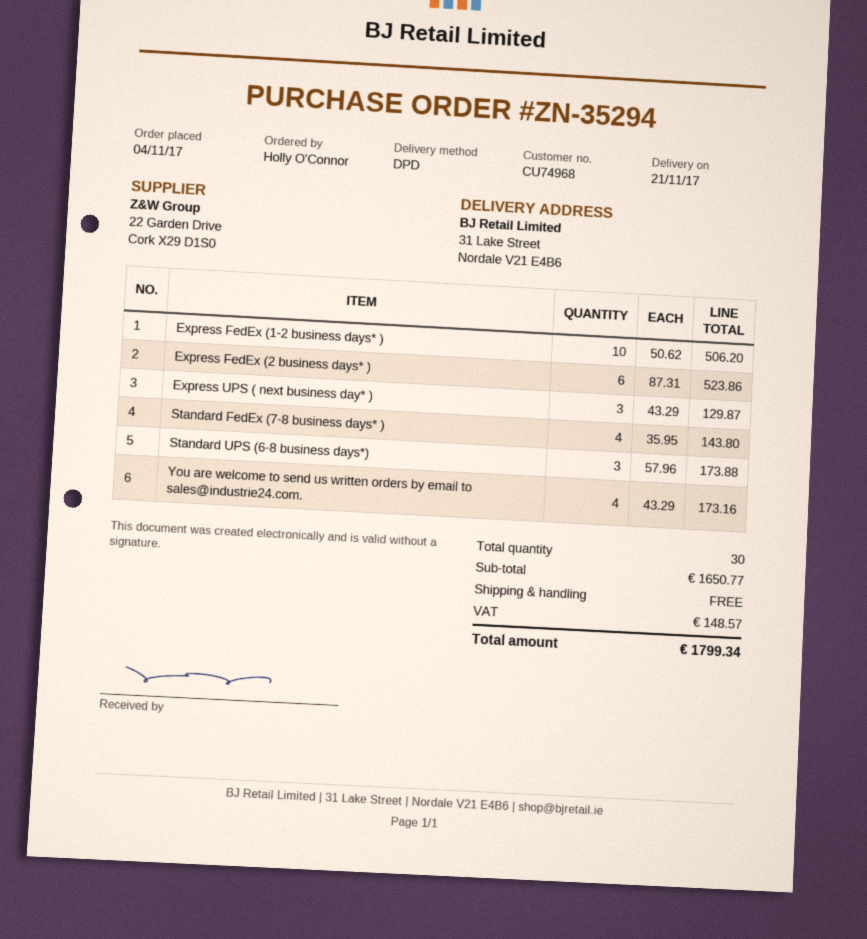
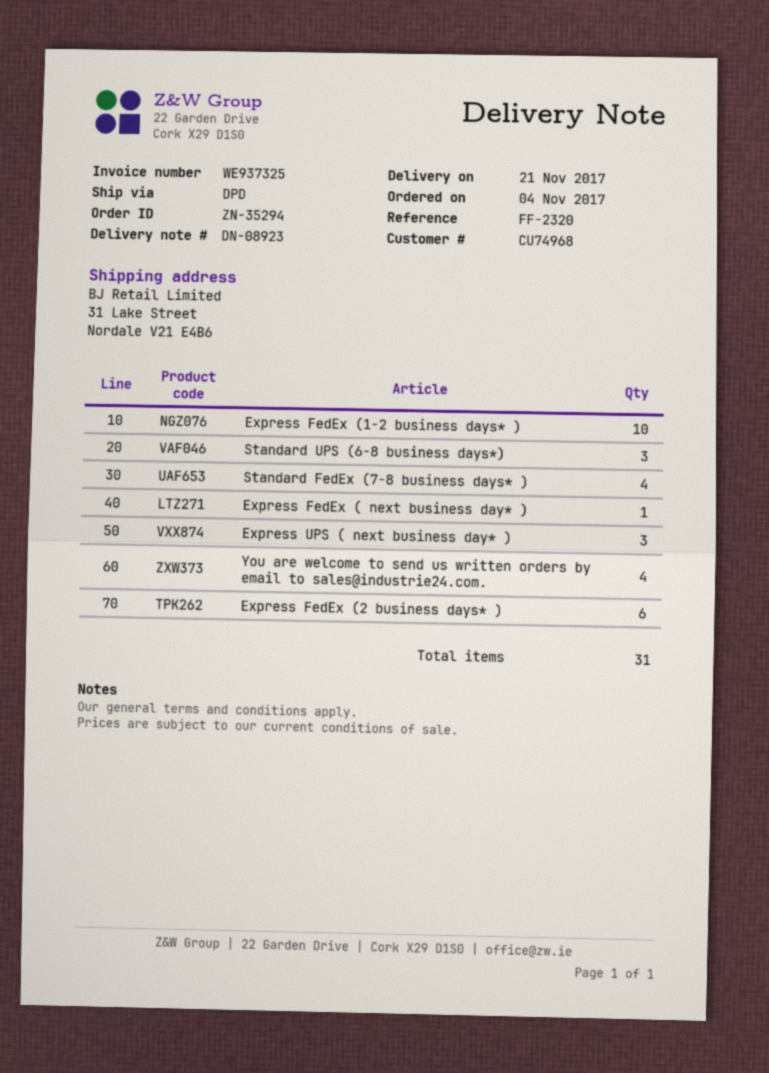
Express FedEx ( next business day* ): none -> 1
total quantity: 30 -> 31

